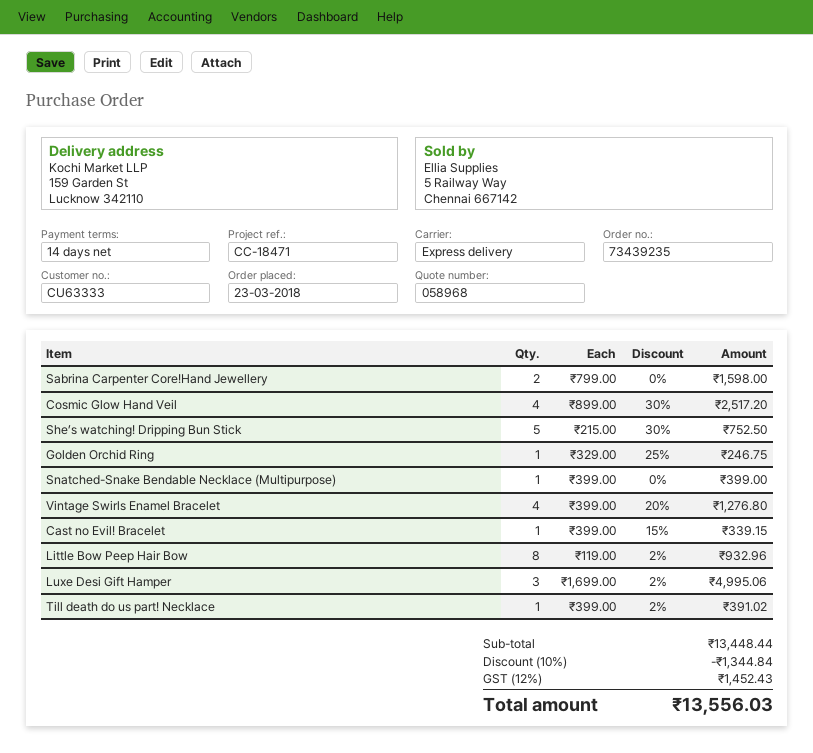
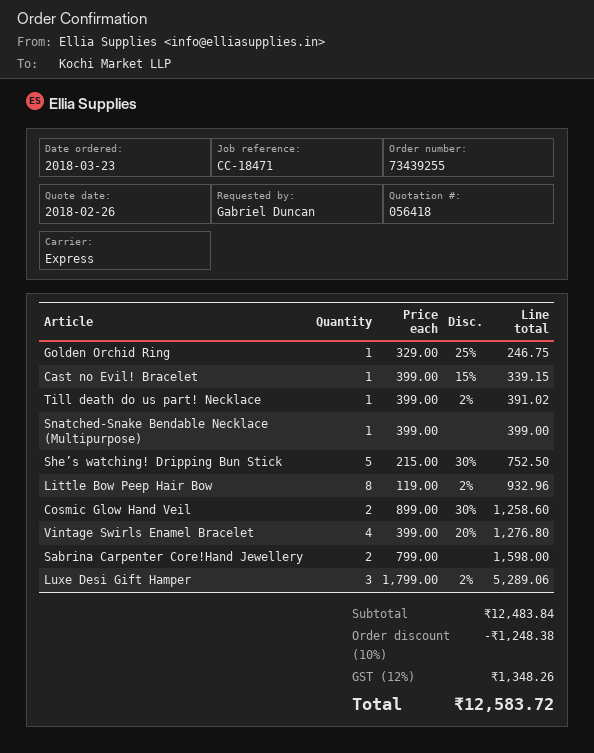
quote number: 058968 -> 056418
order number: 73439235 -> 73439255
Cosmic Glow Hand Veil: 4 x 899.00 - 30% = 2517.20 -> 2 x 899.00 - 30% = 1258.60
Luxe Desi Gift Hamper: 3 x 1699.00 - 2% = 4995.06 -> 3 x 1799.00 - 2% = 5289.06
subtotal: 13448.44 -> 12483.84
discount: 10% = 1344.84 -> 10% = 1248.38
tax: 12% = 1452.43 -> 12% = 1348.26
total: 13556.03 -> 12583.72

